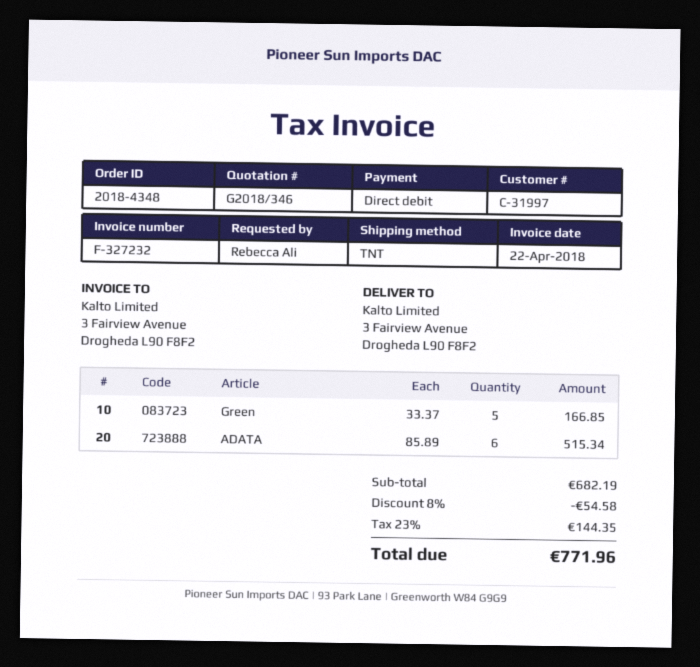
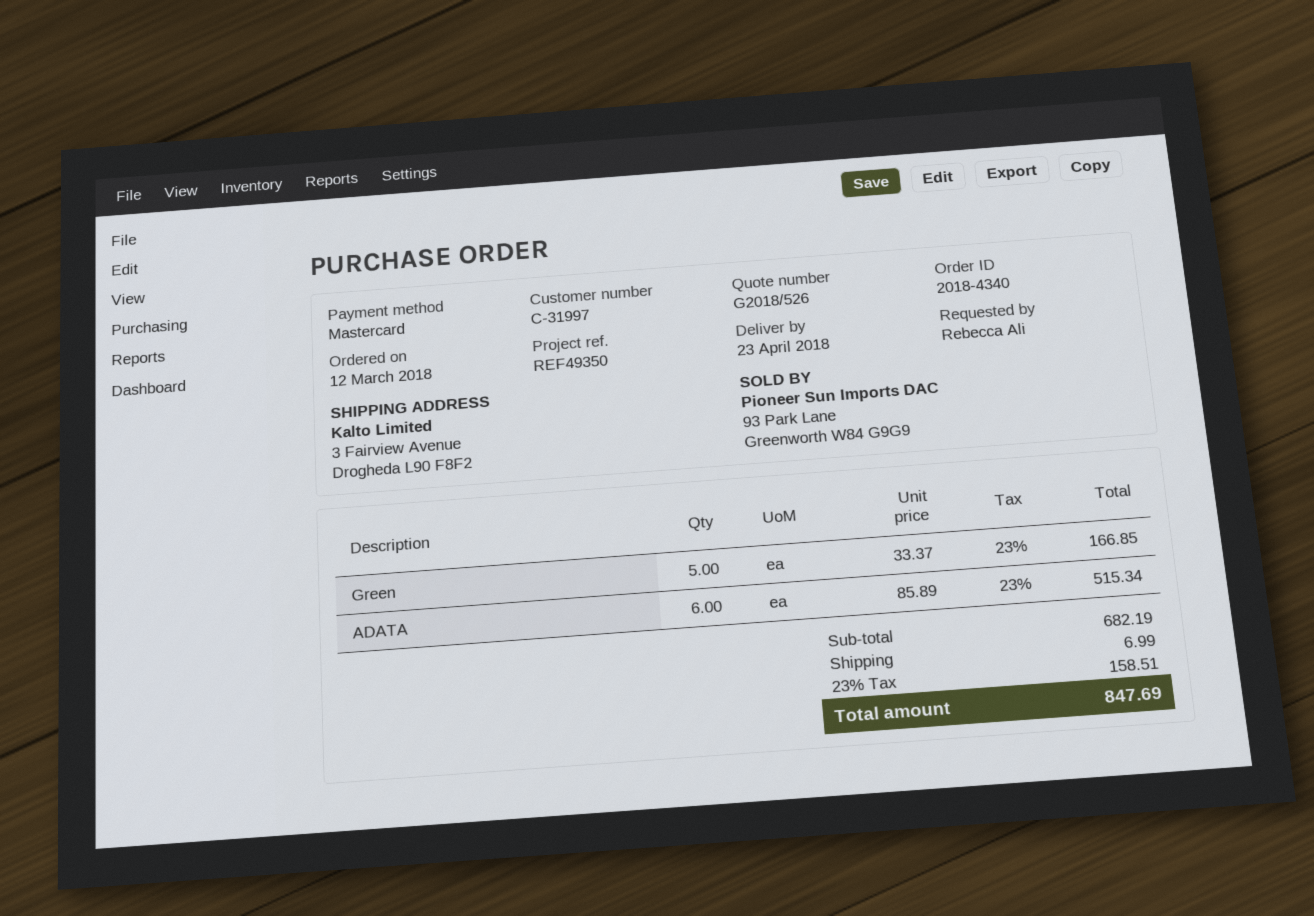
quote number: G2018/346 -> G2018/526
order number: 2018-4348 -> 2018-4340
payment method: direct debit -> Mastercard
discount: 8% = 54.58 -> none
shipping: none -> 6.99
tax: 23% = 144.35 -> 23% = 158.51
total: 771.96 -> 847.69

